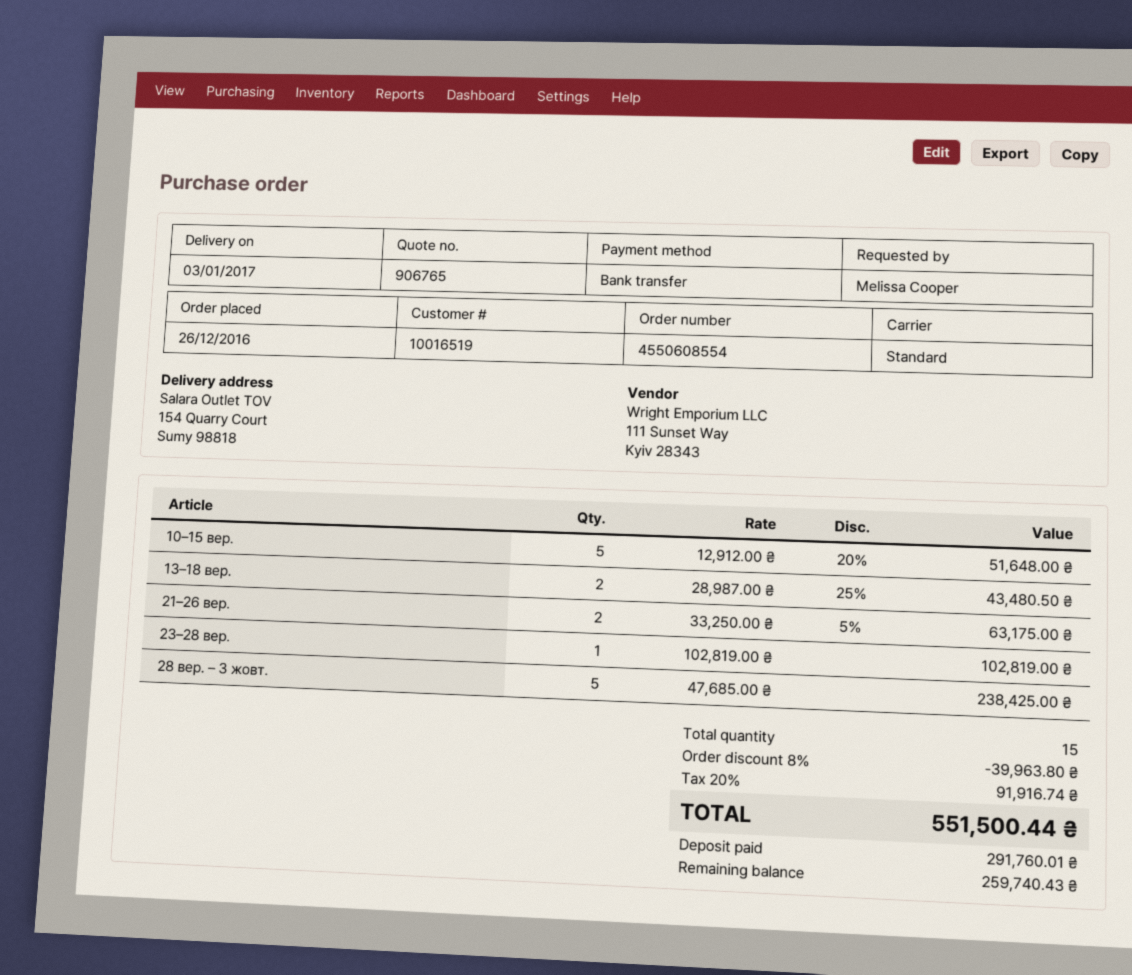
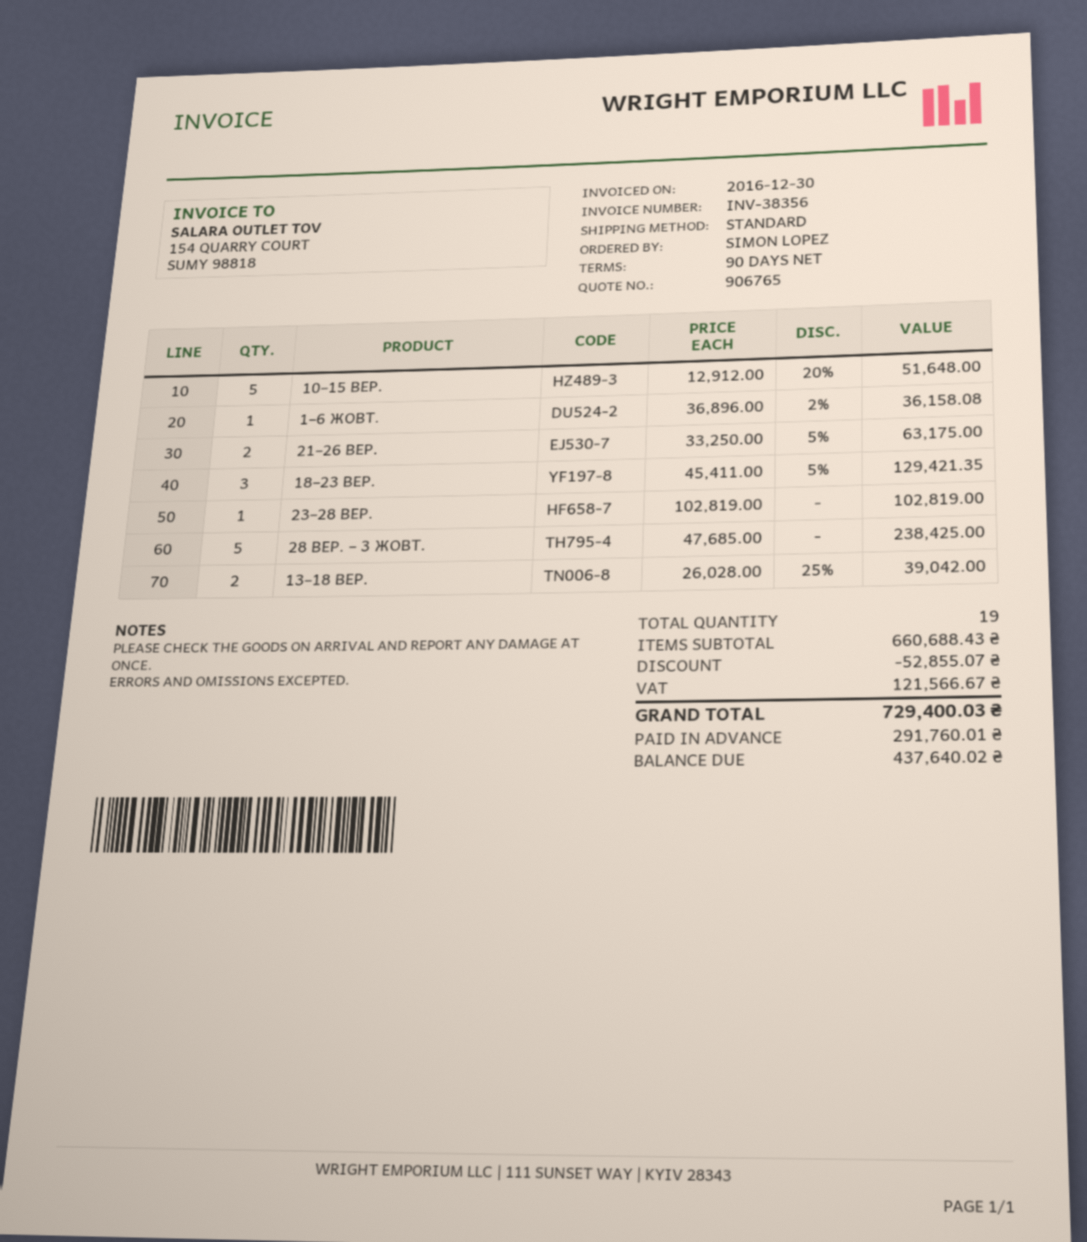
ordered by: Melissa Cooper -> SIMON LOPEZ
13–18 вер.: 2 x 28987.00 - 25% = 43480.50 -> 2 x 26028.00 - 25% = 39042.00
1–6 ЖОВТ.: none -> 1 x 36896.00 - 2% = 36158.08
18–23 ВЕР.: none -> 3 x 45411.00 - 5% = 129421.35
total quantity: 15 -> 19
discount: 39963.80 -> 52855.07
tax: 91916.74 -> 121566.67
total: 551500.44 -> 729400.03
balance: 259740.43 -> 437640.02

